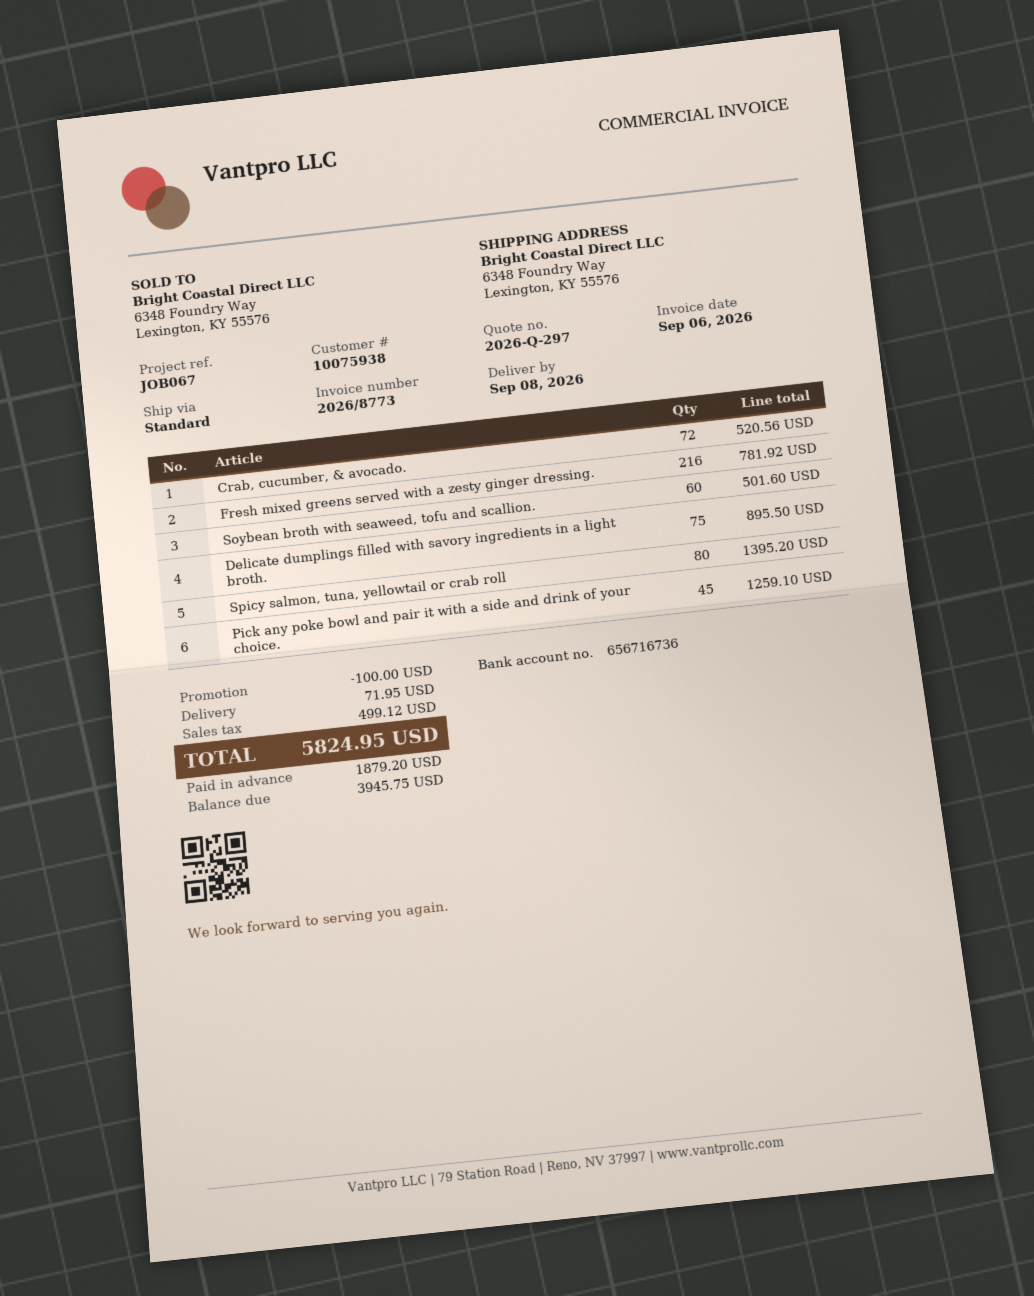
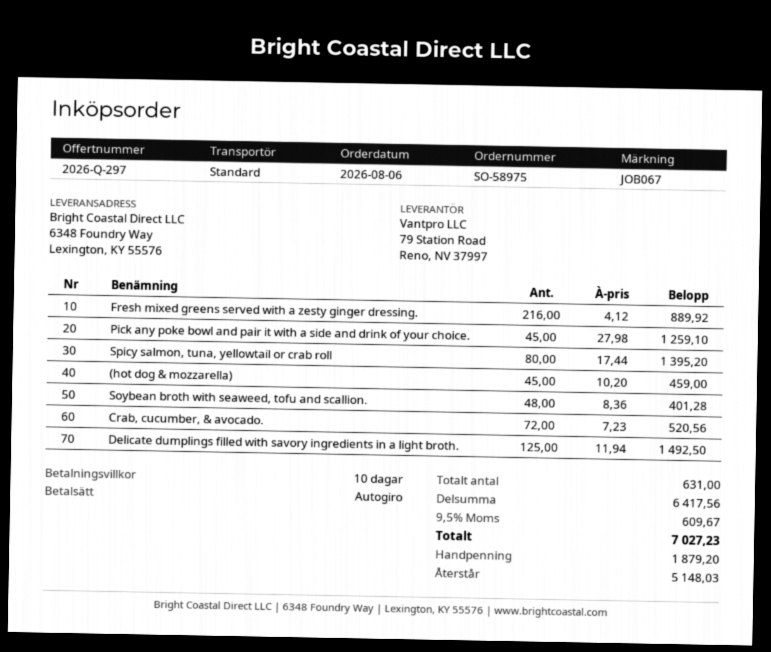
Fresh mixed greens served with a zesty ginger dressing.: 216 for 781.92 -> 216 for 889.92
Soybean broth with seaweed, tofu and scallion.: 60 for 501.60 -> 48 for 401.28
Delicate dumplings filled with savory ingredients in a light broth.: 75 for 895.50 -> 125 for 1492.50
(hot dog & mozzarella): none -> 45 for 459.00
discount: 100.00 -> none
shipping: 71.95 -> none
tax: 499.12 -> 609.67
total: 5824.95 -> 7027.23
balance: 3945.75 -> 5148.03

